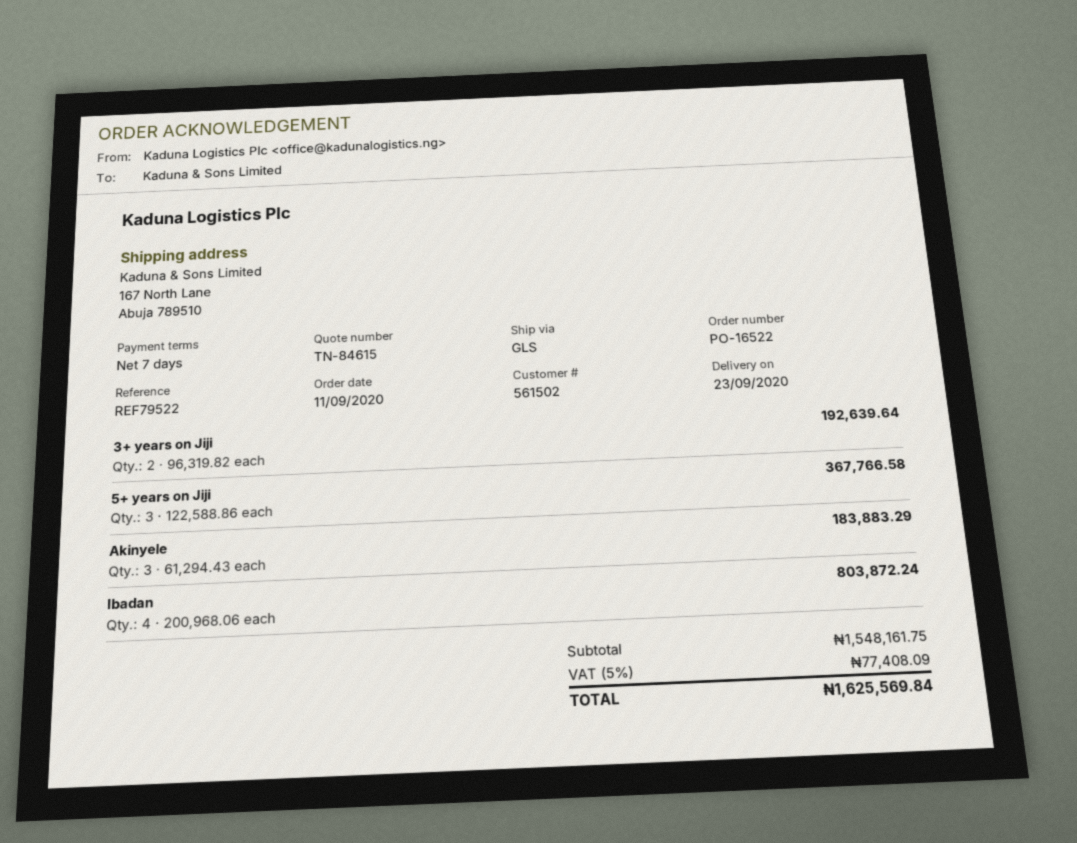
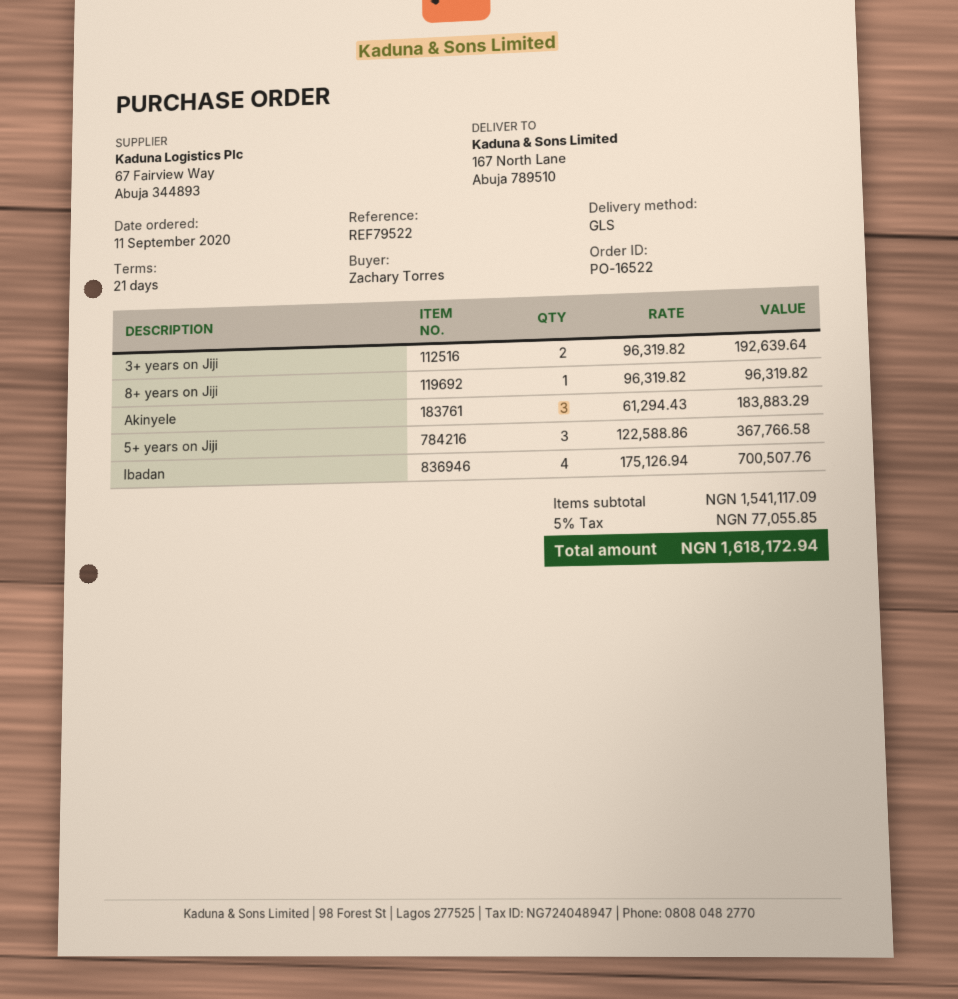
payment terms: 7 days -> 21 days
Ibadan: 4 x 200968.06 = 803872.24 -> 4 x 175126.94 = 700507.76
8+ years on Jiji: none -> 1 x 96319.82 = 96319.82
subtotal: 1548161.75 -> 1541117.09
tax: 5% = 77408.09 -> 5% = 77055.85
total: 1625569.84 -> 1618172.94

